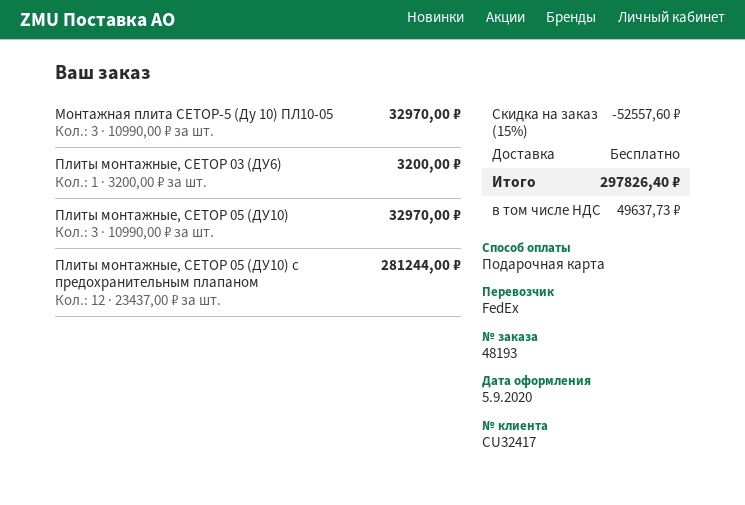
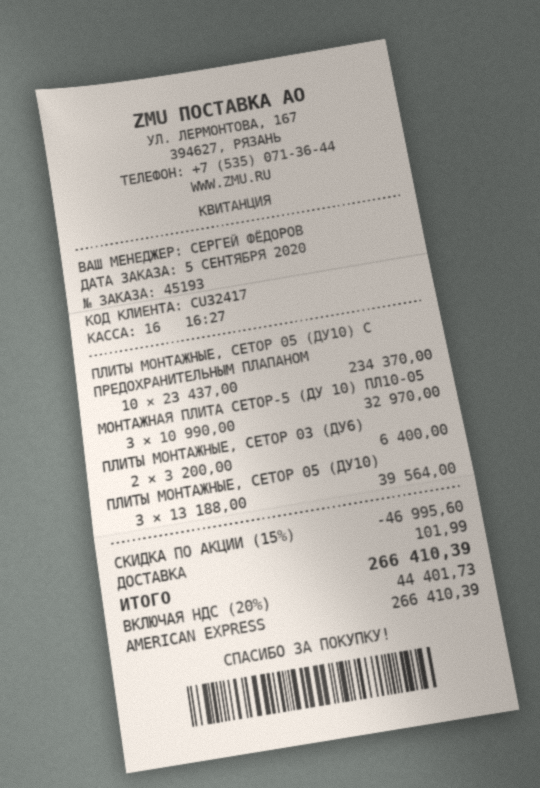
order number: 48193 -> 45193
payment method: gift card -> American Express
Плиты монтажные, CЕТОР 03 (ДУ6): 1 x 3200.00 = 3200.00 -> 2 x 3200.00 = 6400.00
Плиты монтажные, CЕТОР 05 (ДУ10): 3 x 10990.00 = 32970.00 -> 3 x 13188.00 = 39564.00
Плиты монтажные, CЕТОР 05 (ДУ10) с предохранительным плапаном: 12 x 23437.00 = 281244.00 -> 10 x 23437.00 = 234370.00
discount: 15% = 52557.60 -> 15% = 46995.60
shipping: 0.00 -> 101.99
tax: 49637.73 -> 44401.73
total: 297826.40 -> 266410.39

